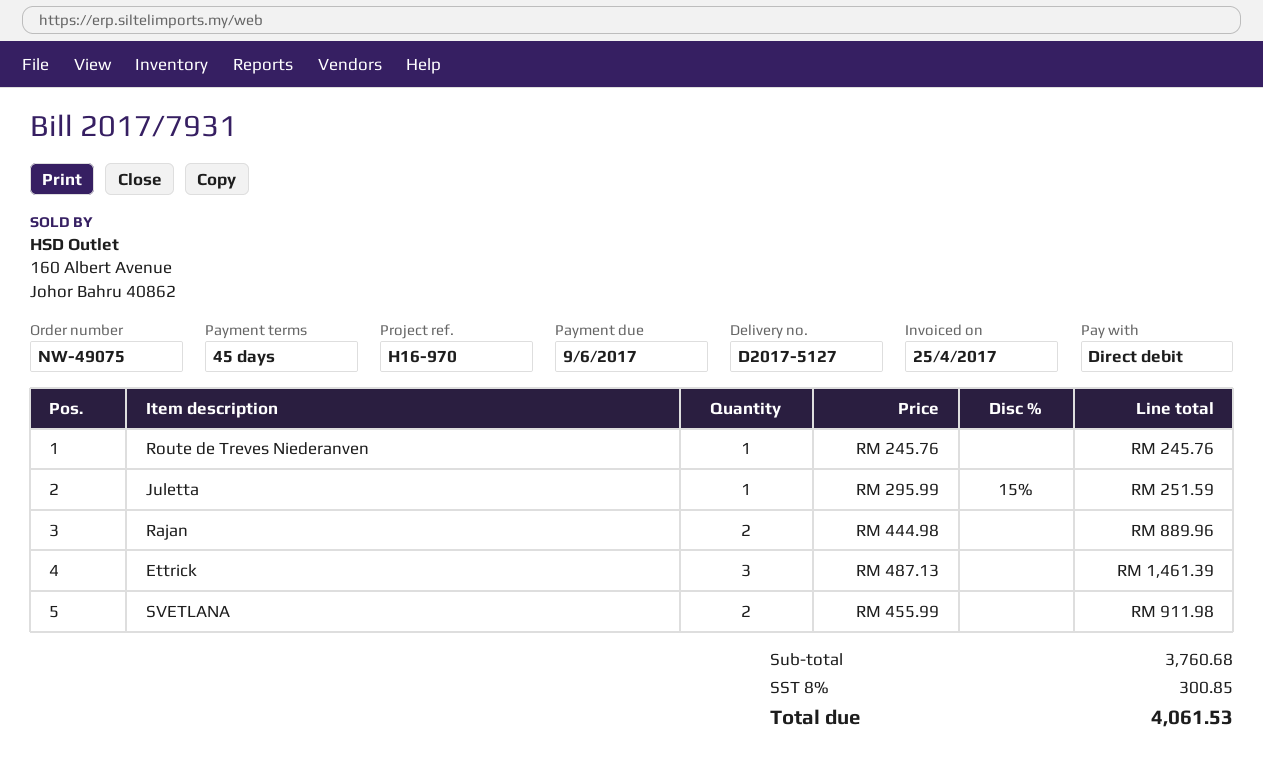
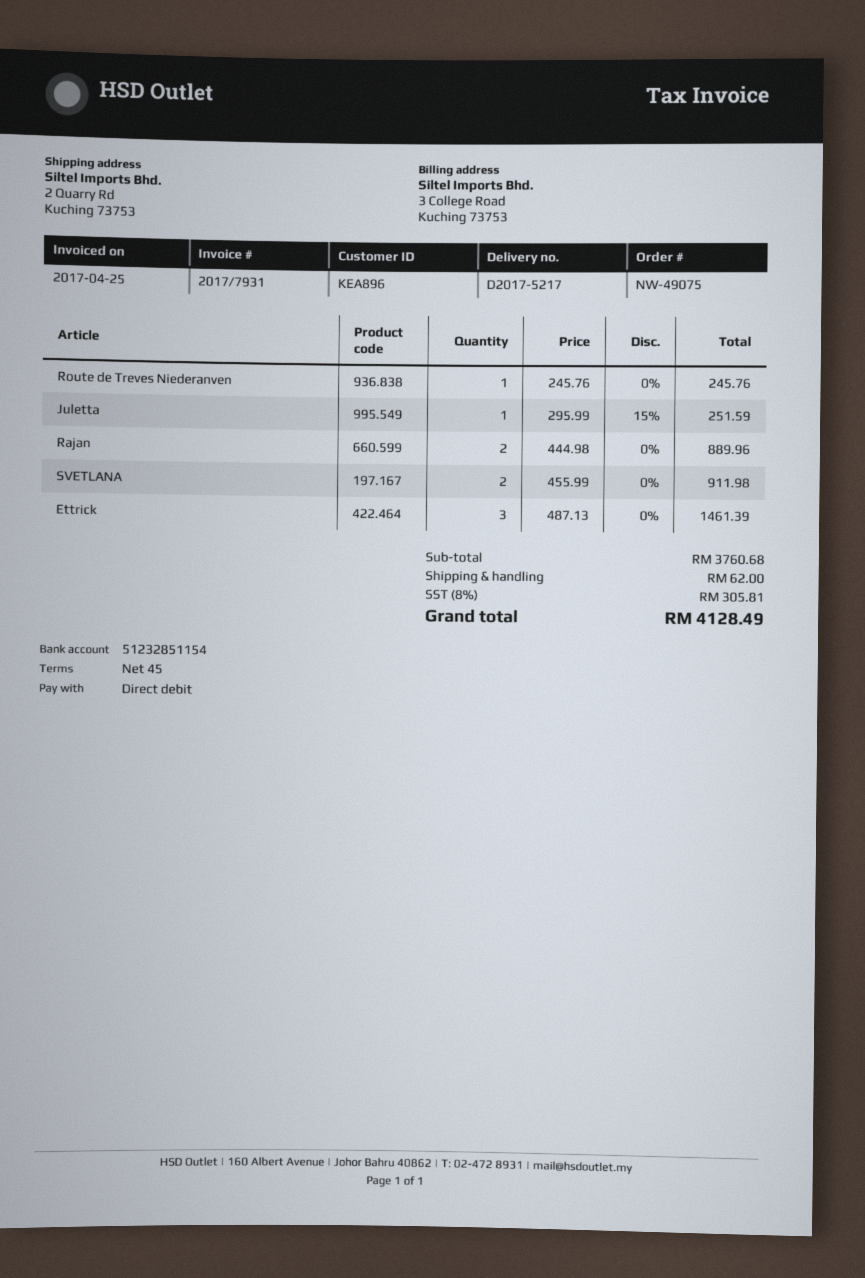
delivery note number: D2017-5127 -> D2017-5217
shipping: none -> 62.00
tax: 8% = 300.85 -> 8% = 305.81
total: 4061.53 -> 4128.49

